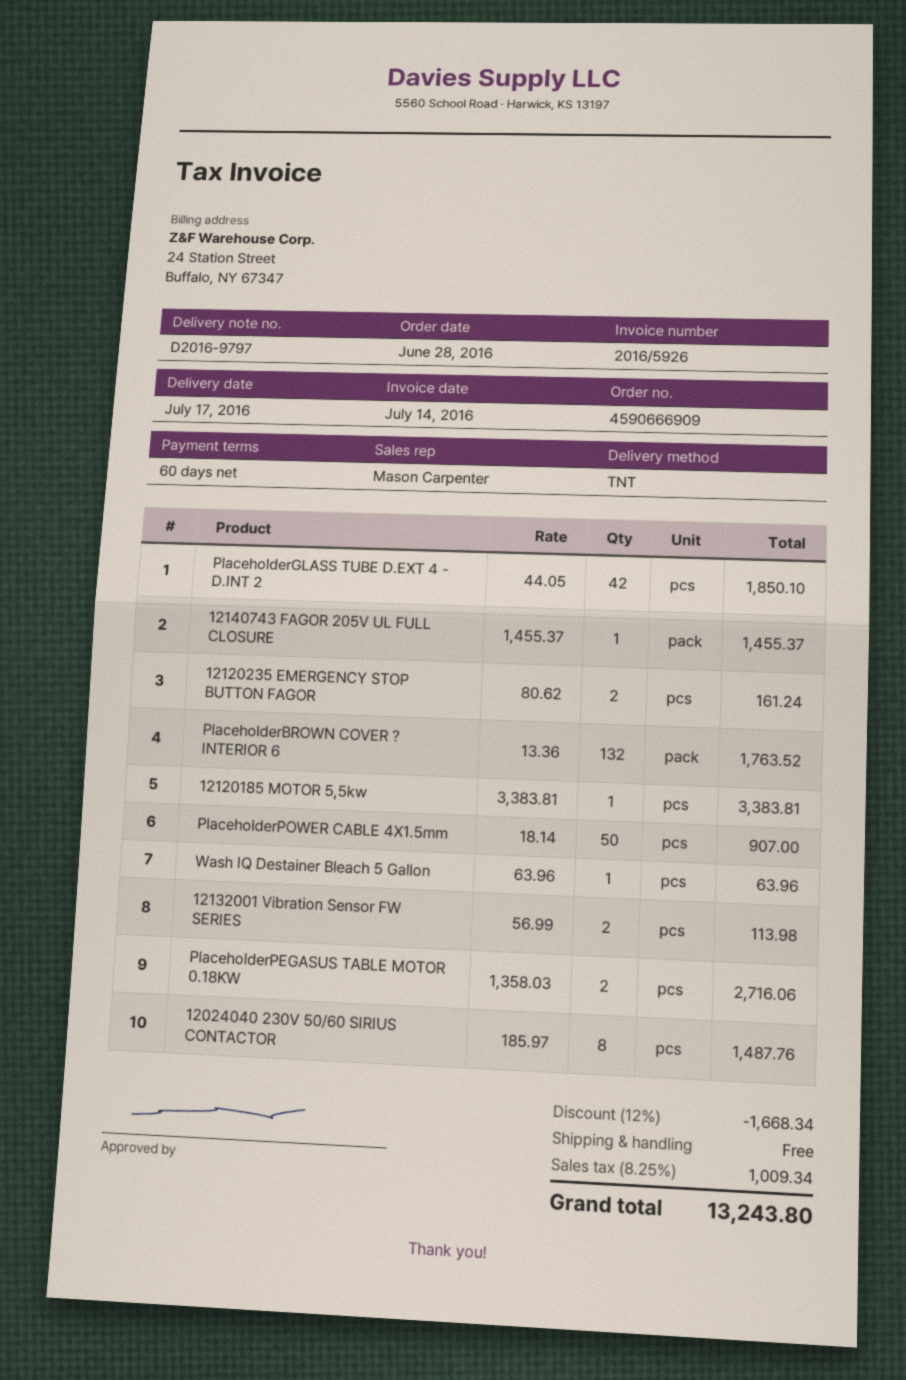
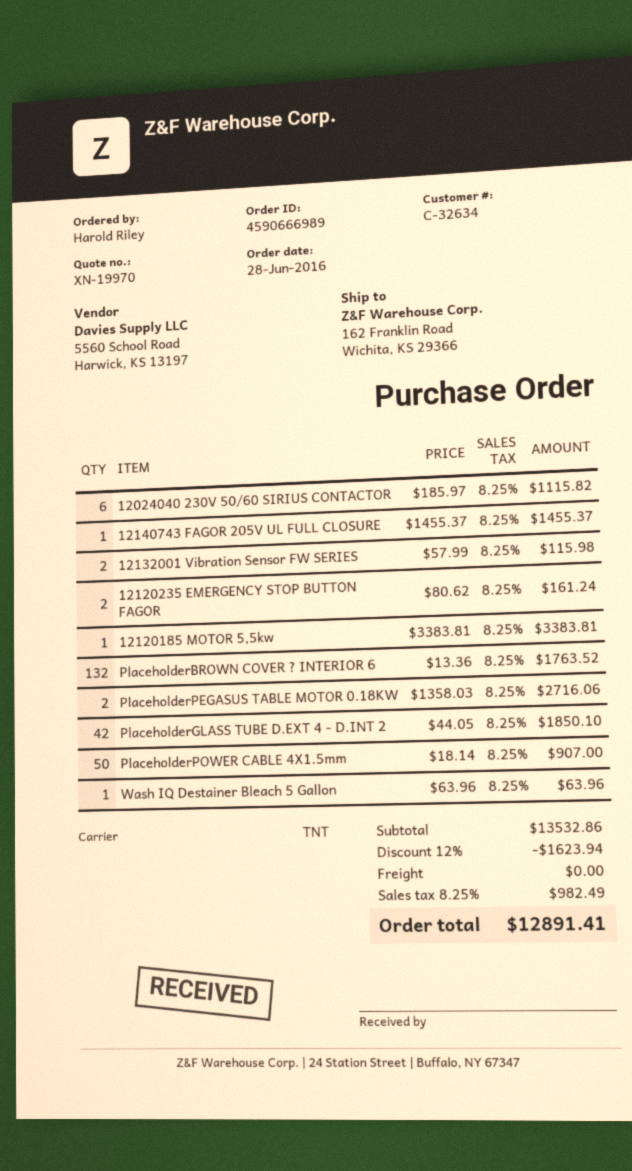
order number: 4590666909 -> 4590666989
12132001 Vibration Sensor FW SERIES: 2 x 56.99 = 113.98 -> 2 x 57.99 = 115.98
12024040 230V 50/60 SIRIUS CONTACTOR: 8 x 185.97 = 1487.76 -> 6 x 185.97 = 1115.82
discount: 12% = 1668.34 -> 12% = 1623.94
tax: 8.25% = 1009.34 -> 8.25% = 982.49
total: 13243.80 -> 12891.41

